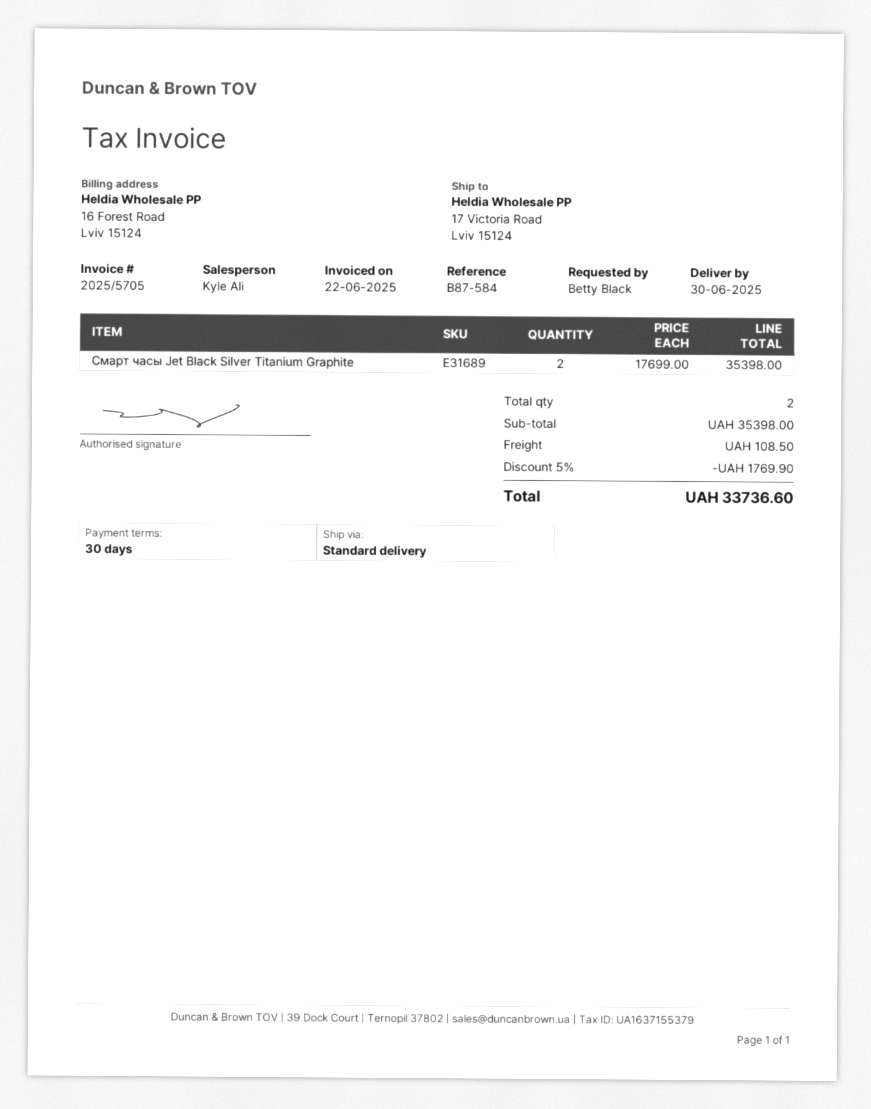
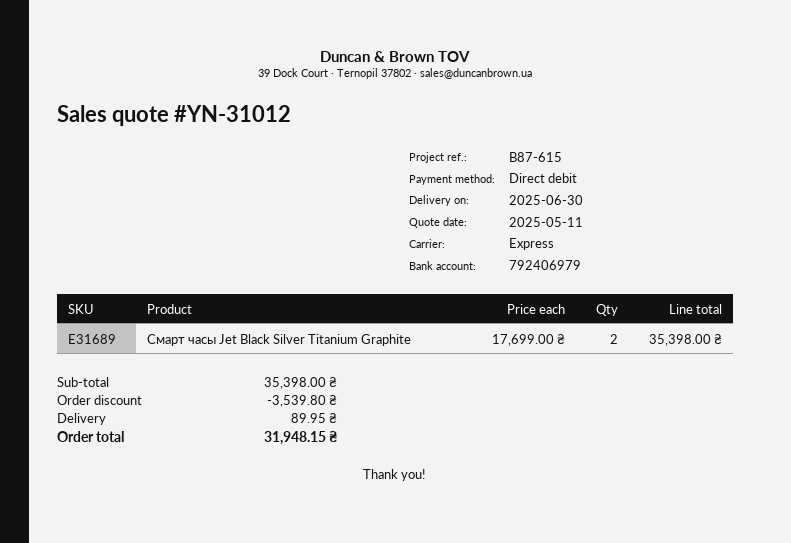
reference: B87-584 -> B87-615
shipping method: standard -> express
discount: 1769.90 -> 3539.80
shipping: 108.50 -> 89.95
total: 33736.60 -> 31948.15

